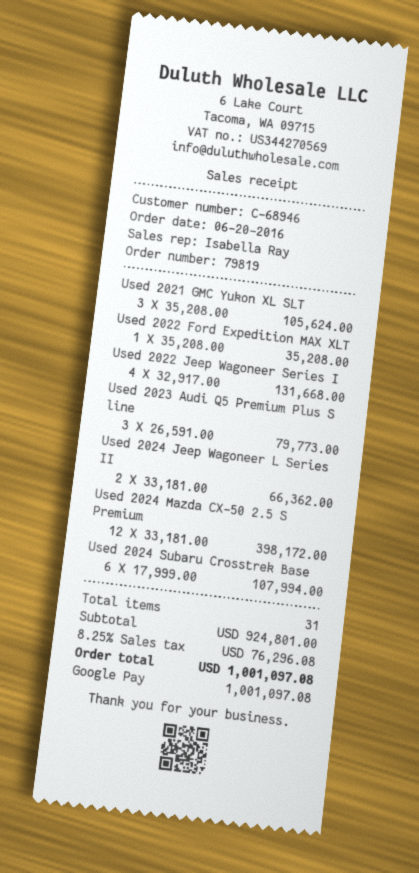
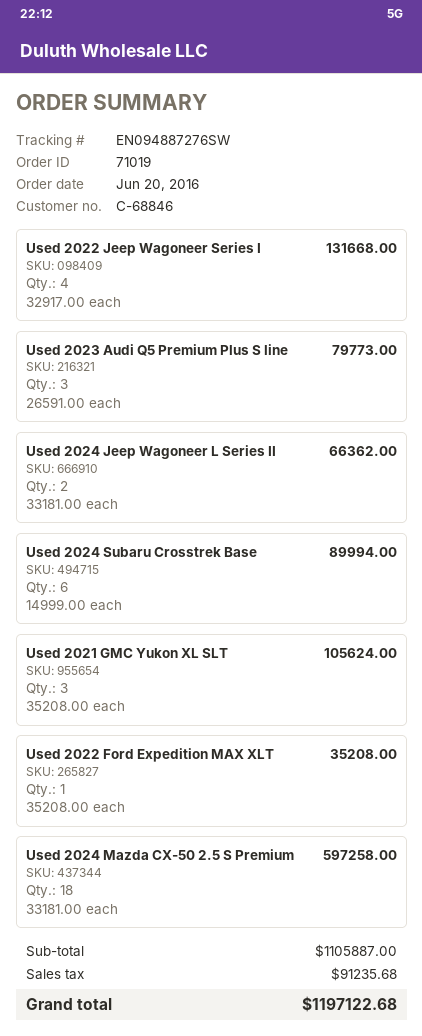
order number: 79819 -> 71019
customer number: C-68946 -> C-68846
Used 2024 Mazda CX-50 2.5 S Premium: 12 x 33181.00 = 398172.00 -> 18 x 33181.00 = 597258.00
Used 2024 Subaru Crosstrek Base: 6 x 17999.00 = 107994.00 -> 6 x 14999.00 = 89994.00
subtotal: 924801.00 -> 1105887.00
tax: 76296.08 -> 91235.68
total: 1001097.08 -> 1197122.68

